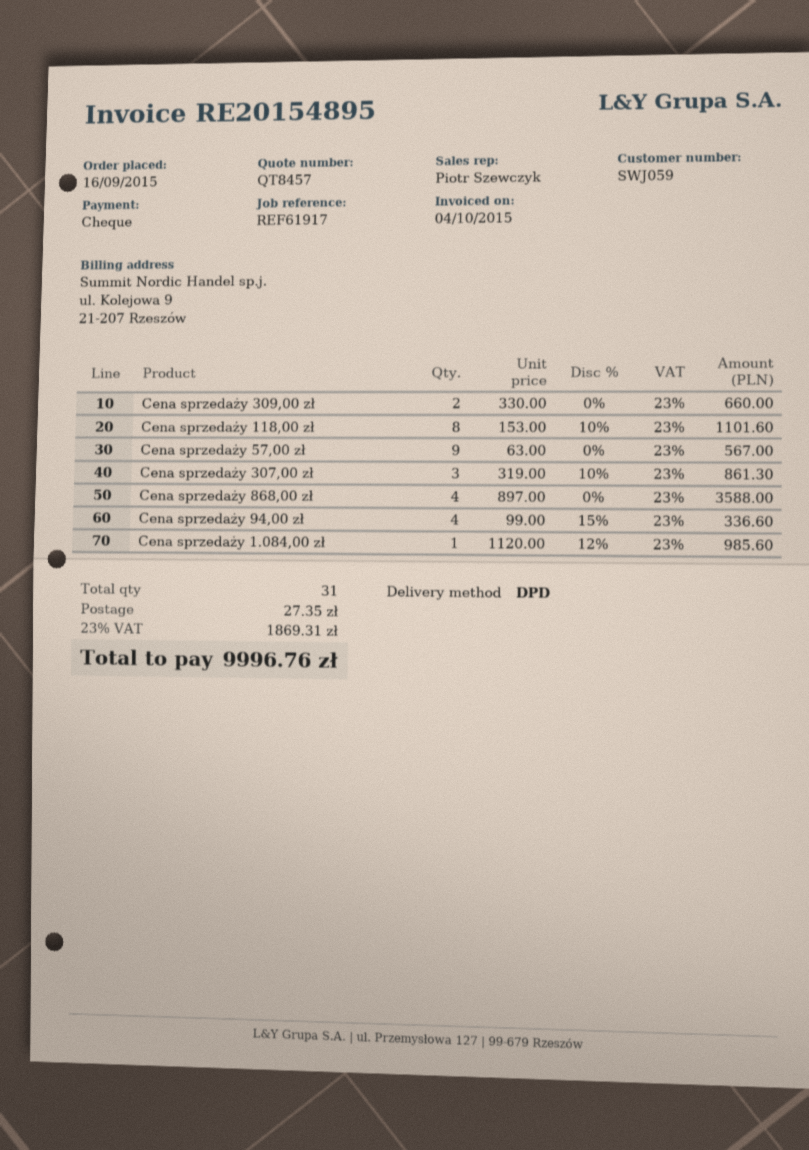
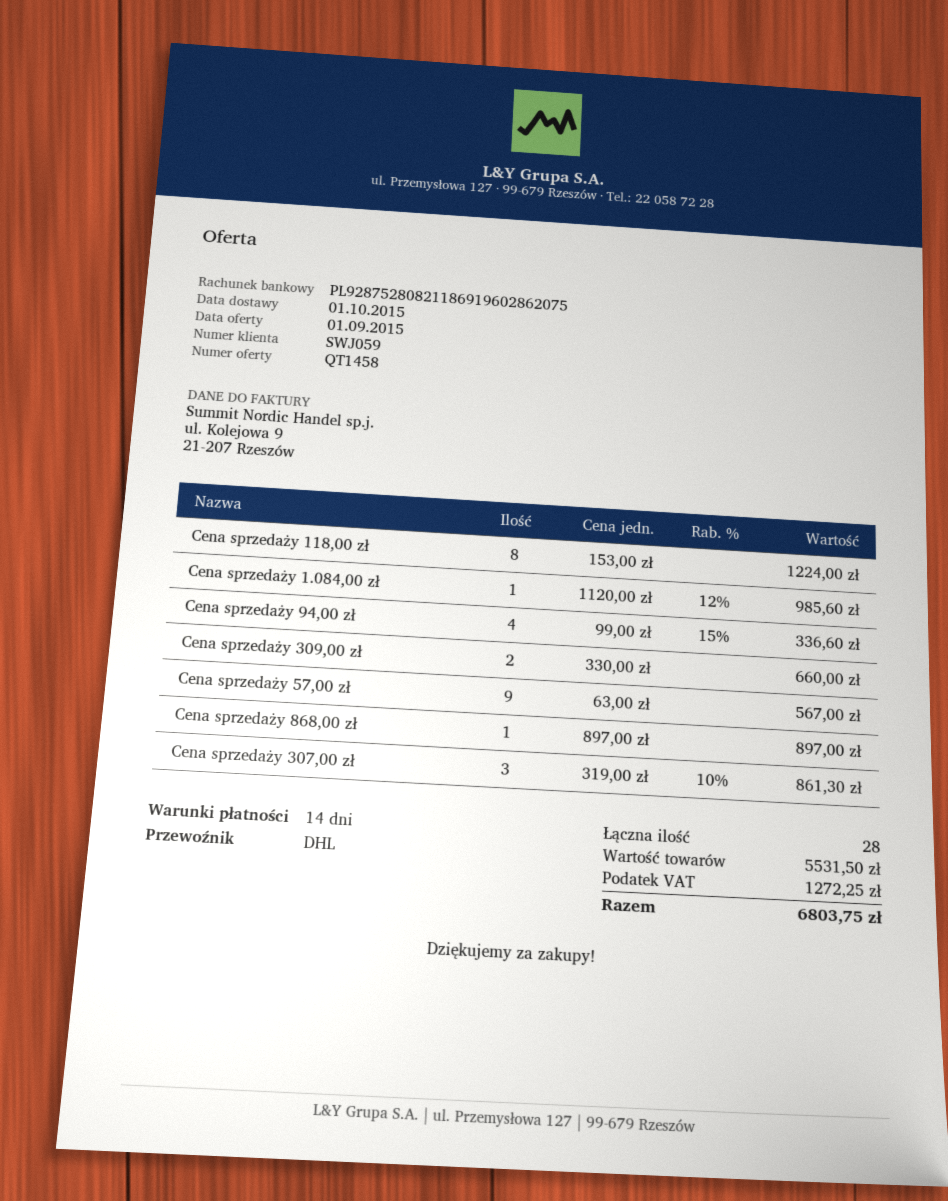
quote number: QT8457 -> QT1458
shipping method: DPD -> DHL
Cena sprzedaży 118,00 zł: 8 x 153.00 - 10% = 1101.60 -> 8 x 153.00 = 1224.00
Cena sprzedaży 868,00 zł: 4 x 897.00 = 3588.00 -> 1 x 897.00 = 897.00
total quantity: 31 -> 28
shipping: 27.35 -> none
tax: 1869.31 -> 1272.25
total: 9996.76 -> 6803.75

